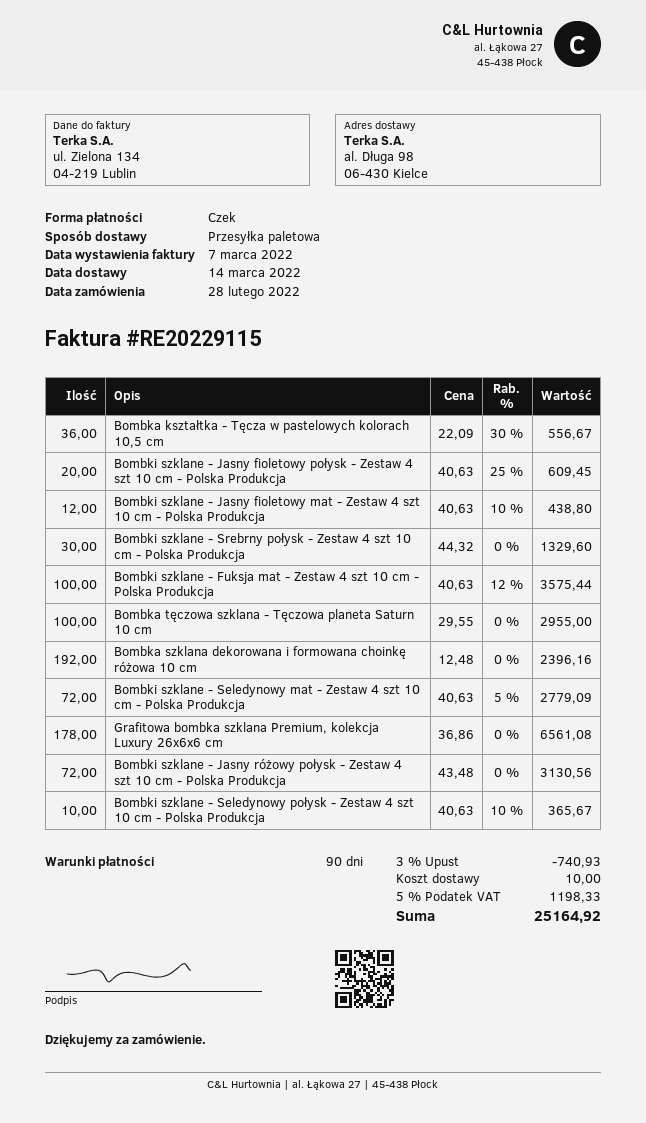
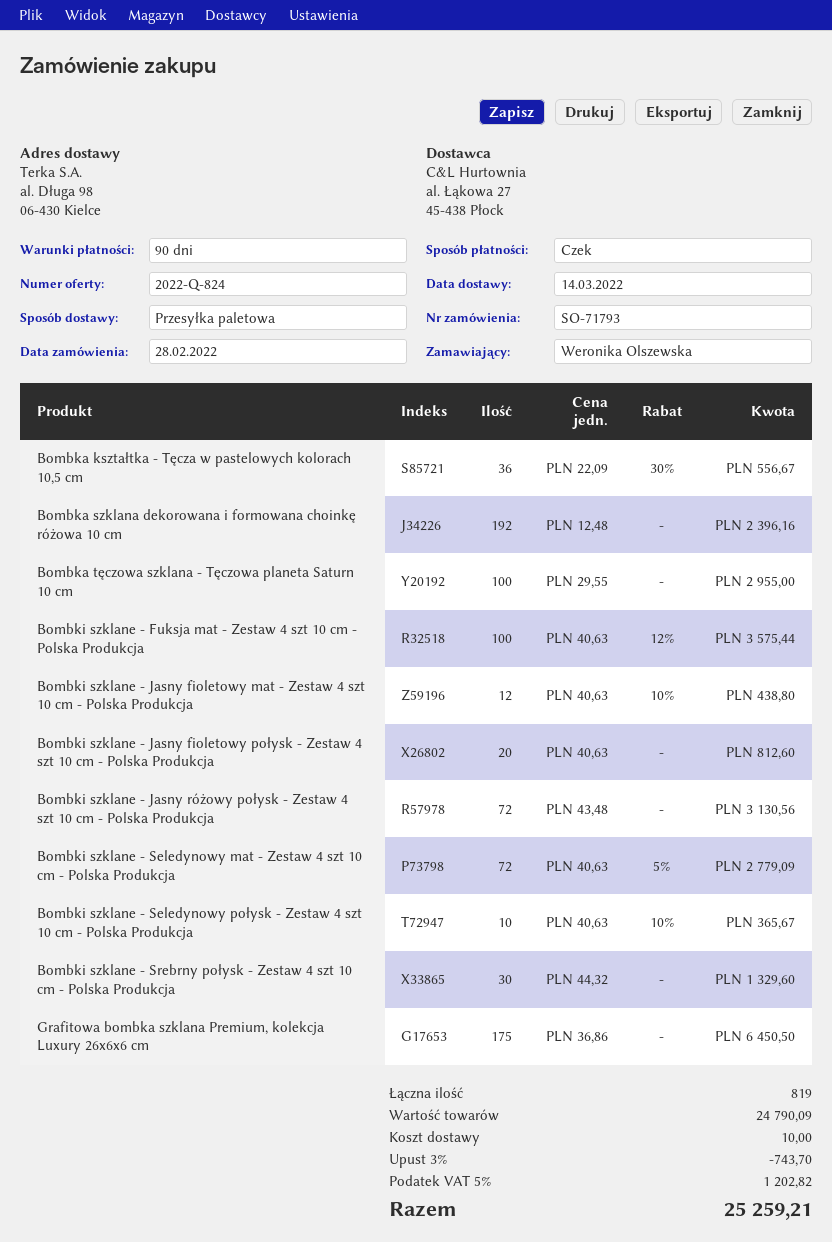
Bombki szklane - Jasny fioletowy połysk - Zestaw 4 szt 10 cm - Polska Produkcja: 20 x 40.63 - 25% = 609.45 -> 20 x 40.63 = 812.60
Grafitowa bombka szklana Premium, kolekcja Luxury 26x6x6 cm: 178 x 36.86 = 6561.08 -> 175 x 36.86 = 6450.50
discount: 3% = 740.93 -> 3% = 743.70
tax: 5% = 1198.33 -> 5% = 1202.82
total: 25164.92 -> 25259.21

